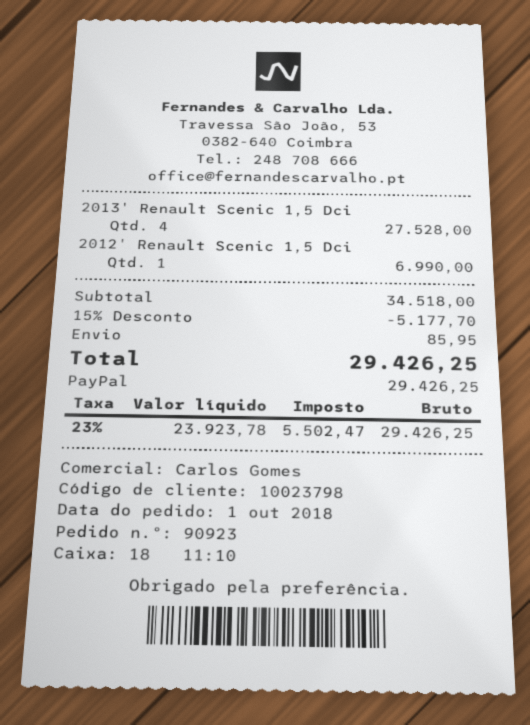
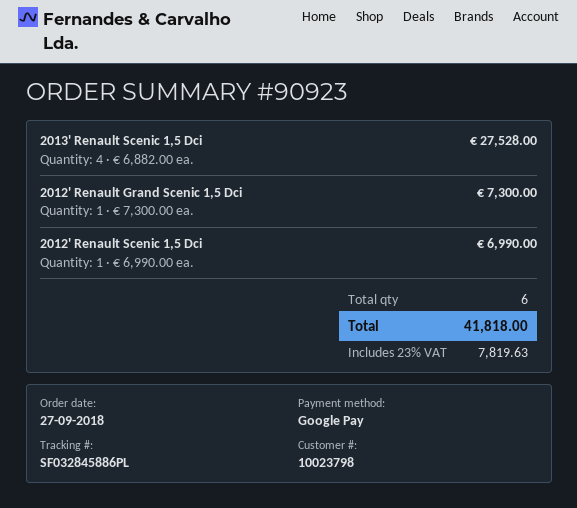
order date: 2018-10-01 -> 2018-09-27
payment method: PayPal -> Google Pay
2012' Renault Grand Scenic 1,5 Dci: none -> 1 for 7300.00
discount: 15% = 5177.70 -> none
shipping: 85.95 -> none
tax: 23% = 5502.47 -> 23% = 7819.63
total: 29426.25 -> 41818.00

